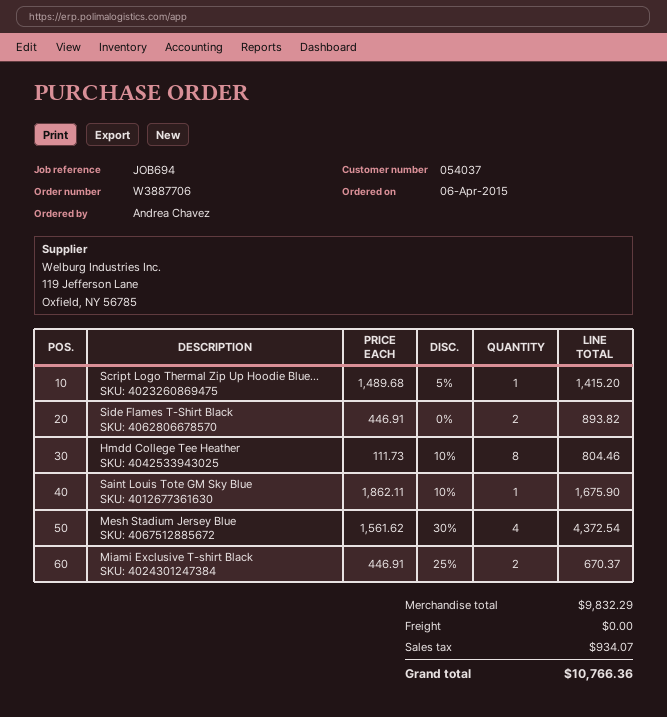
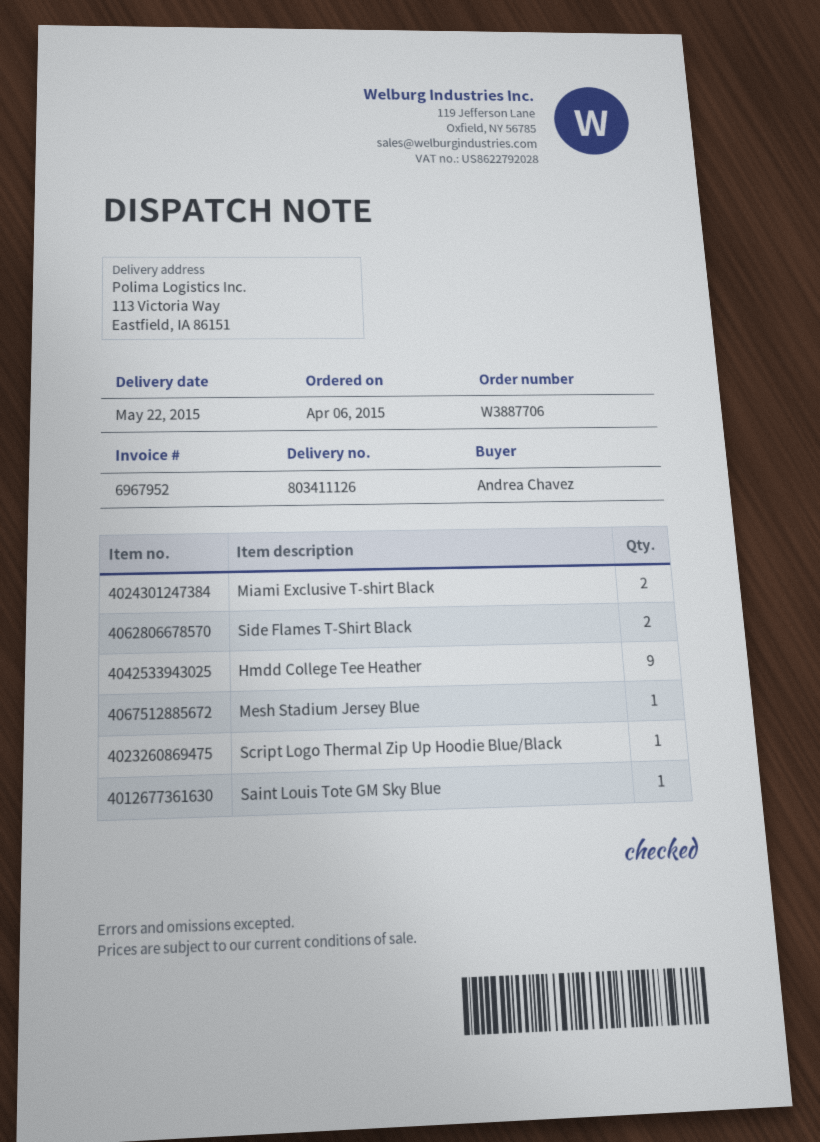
Hmdd College Tee Heather: 8 -> 9
Mesh Stadium Jersey Blue: 4 -> 1

